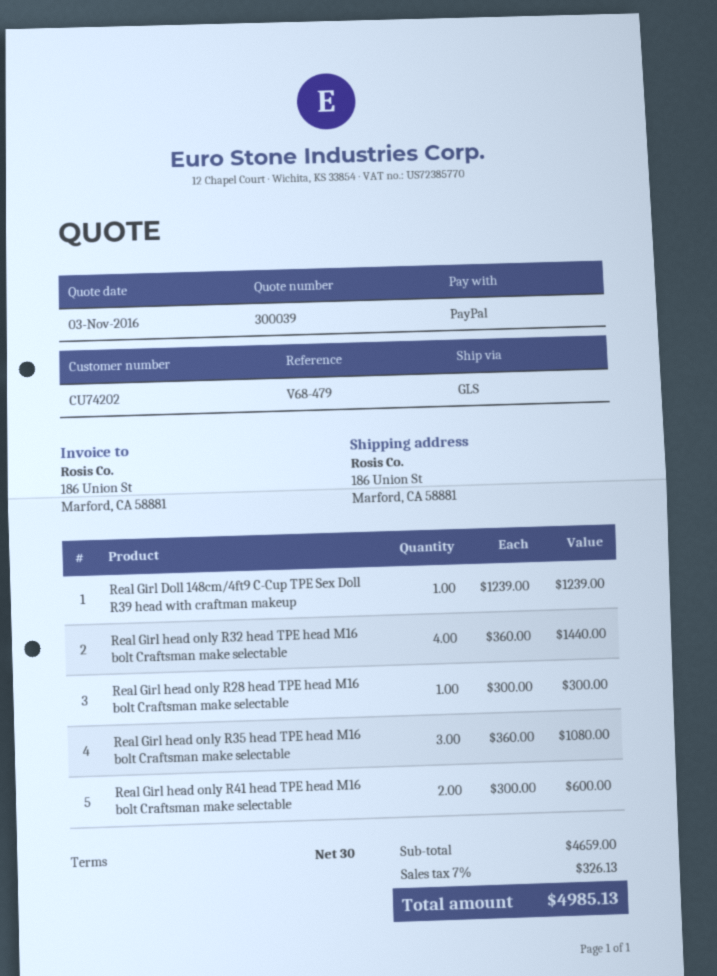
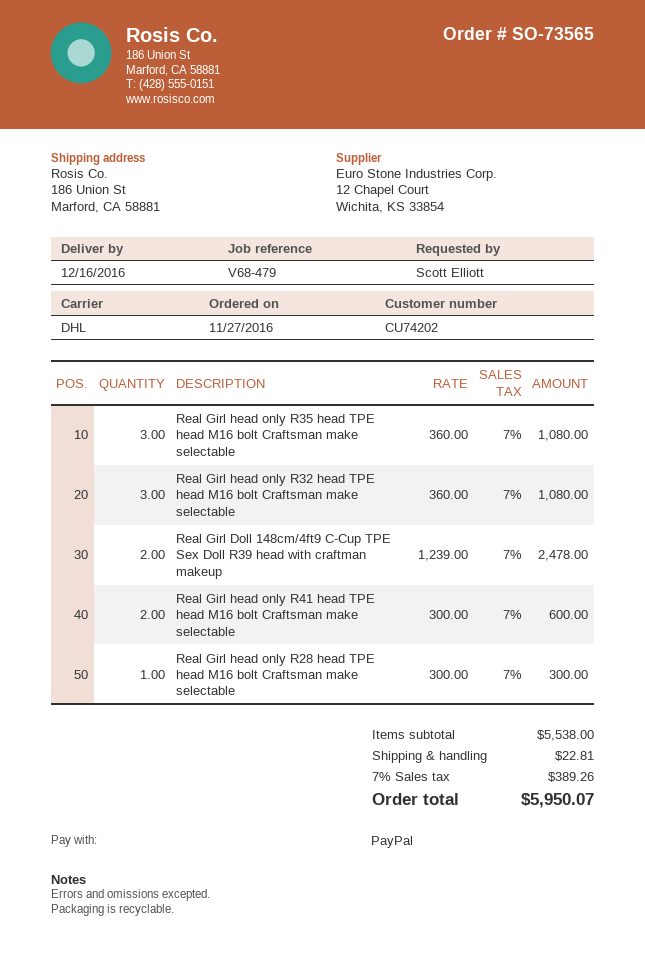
shipping method: GLS -> DHL
Real Girl Doll 148cm/4ft9 C-Cup TPE Sex Doll R39 head with craftman makeup: 1 x 1239.00 = 1239.00 -> 2 x 1239.00 = 2478.00
Real Girl head only R32 head TPE head M16 bolt Craftsman make selectable: 4 x 360.00 = 1440.00 -> 3 x 360.00 = 1080.00
subtotal: 4659.00 -> 5538.00
shipping: none -> 22.81
tax: 7% = 326.13 -> 7% = 389.26
total: 4985.13 -> 5950.07

